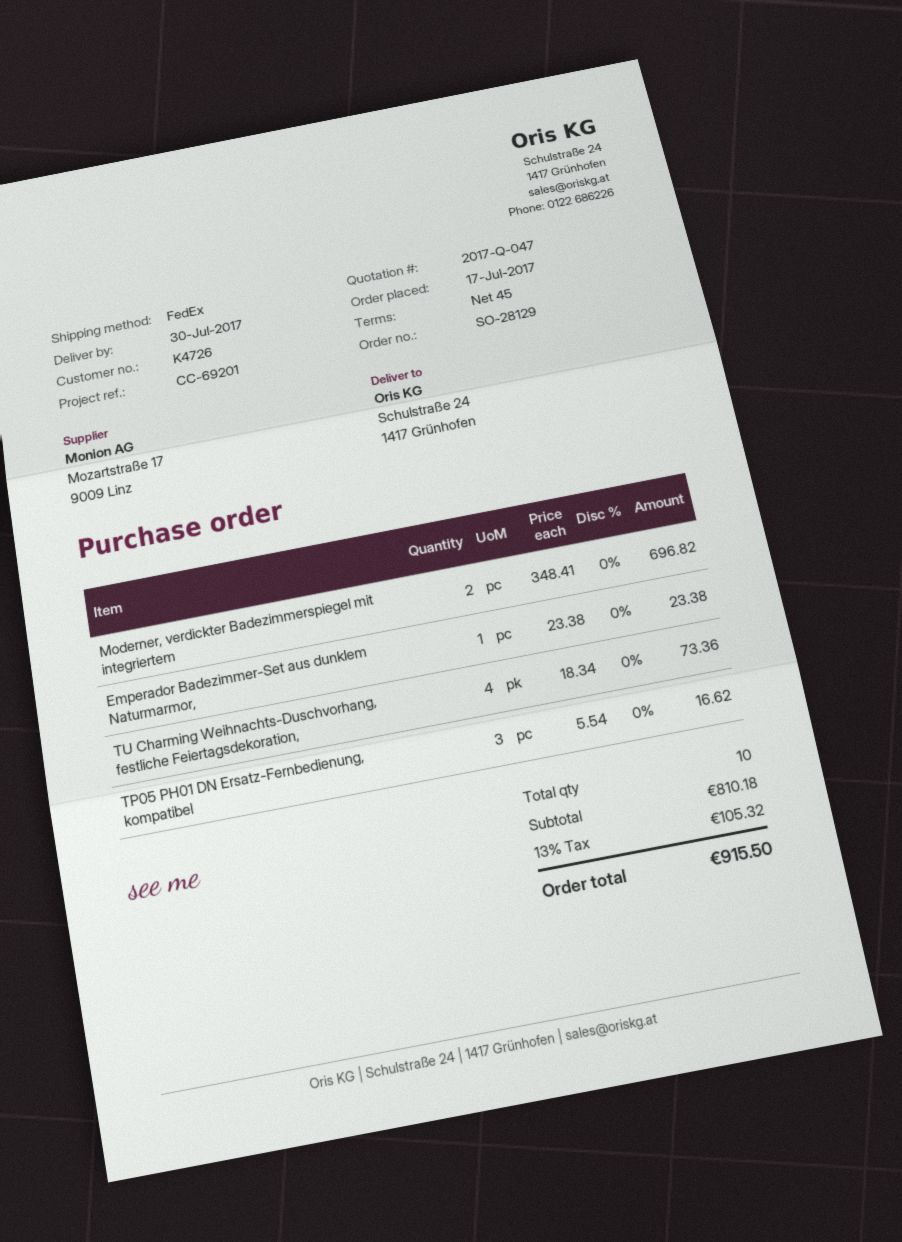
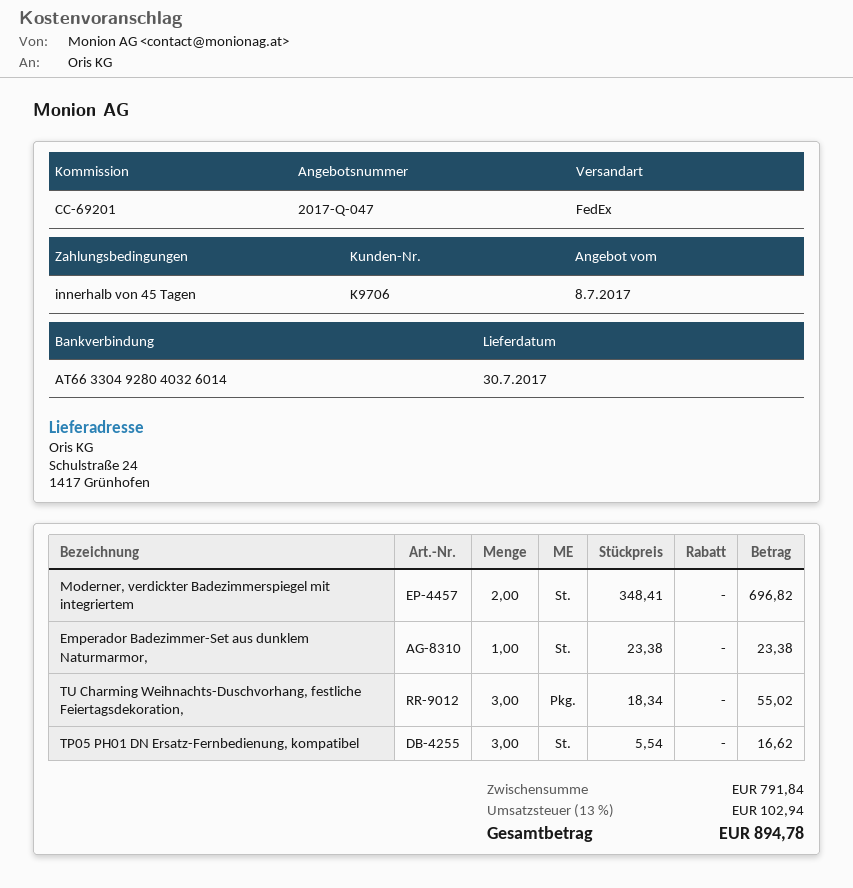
customer number: K4726 -> K9706
TU Charming Weihnachts-Duschvorhang, festliche Feiertagsdekoration,: 4 x 18.34 = 73.36 -> 3 x 18.34 = 55.02
subtotal: 810.18 -> 791.84
tax: 13% = 105.32 -> 13% = 102.94
total: 915.50 -> 894.78

